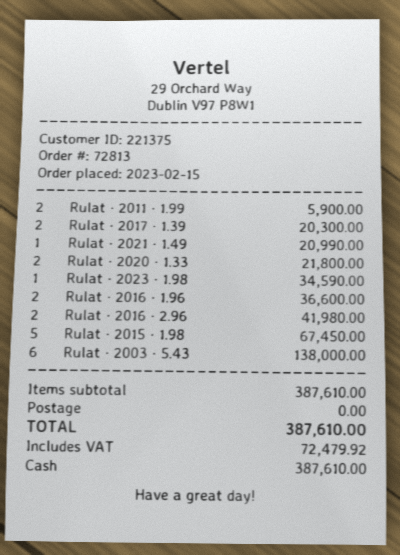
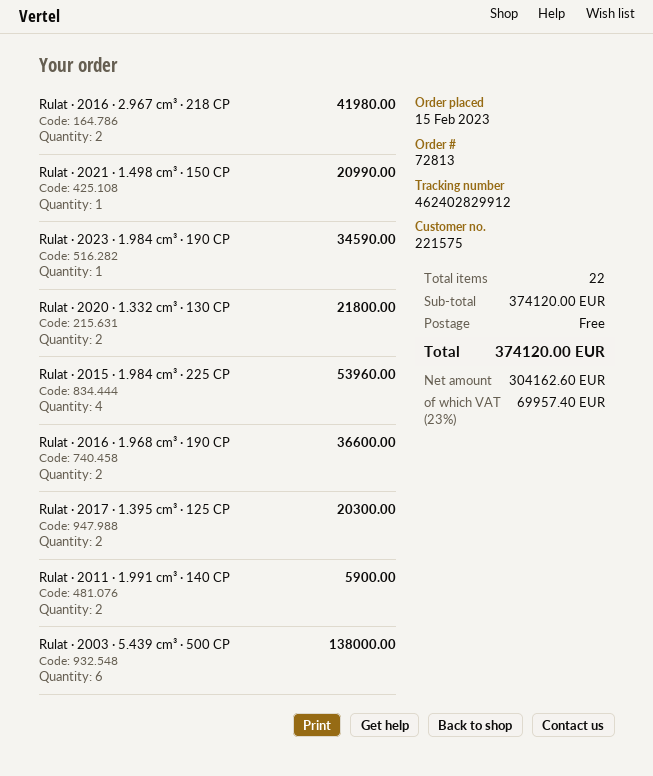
customer number: 221375 -> 221575
Rulat · 2015 · 1.98: 5 for 67450.00 -> 4 for 53960.00
subtotal: 387610.00 -> 374120.00
tax: 72479.92 -> 69957.40
total: 387610.00 -> 374120.00

